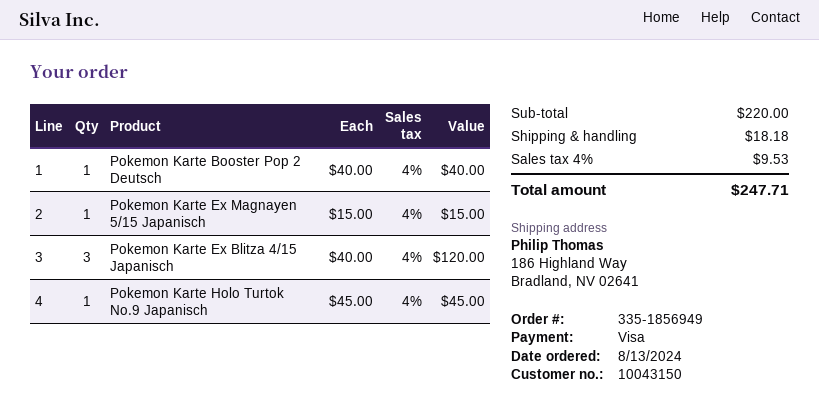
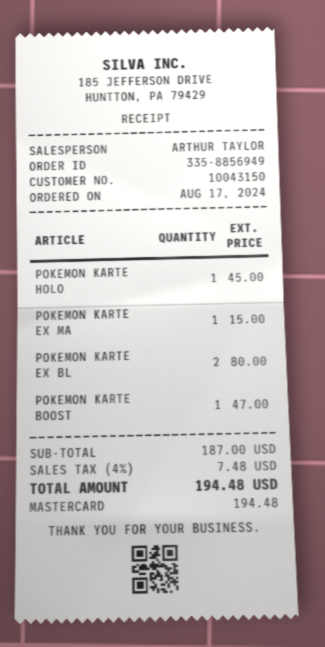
order number: 335-1856949 -> 335-8856949
order date: 2024-08-13 -> 2024-08-17
payment method: Visa -> Mastercard
Pokemon Karte Booster Pop 2 Deutsch: 1 for 40.00 -> 1 for 47.00
Pokemon Karte Ex Blitza 4/15 Japanisch: 3 for 120.00 -> 2 for 80.00
subtotal: 220.00 -> 187.00
shipping: 18.18 -> none
tax: 4% = 9.53 -> 4% = 7.48
total: 247.71 -> 194.48

